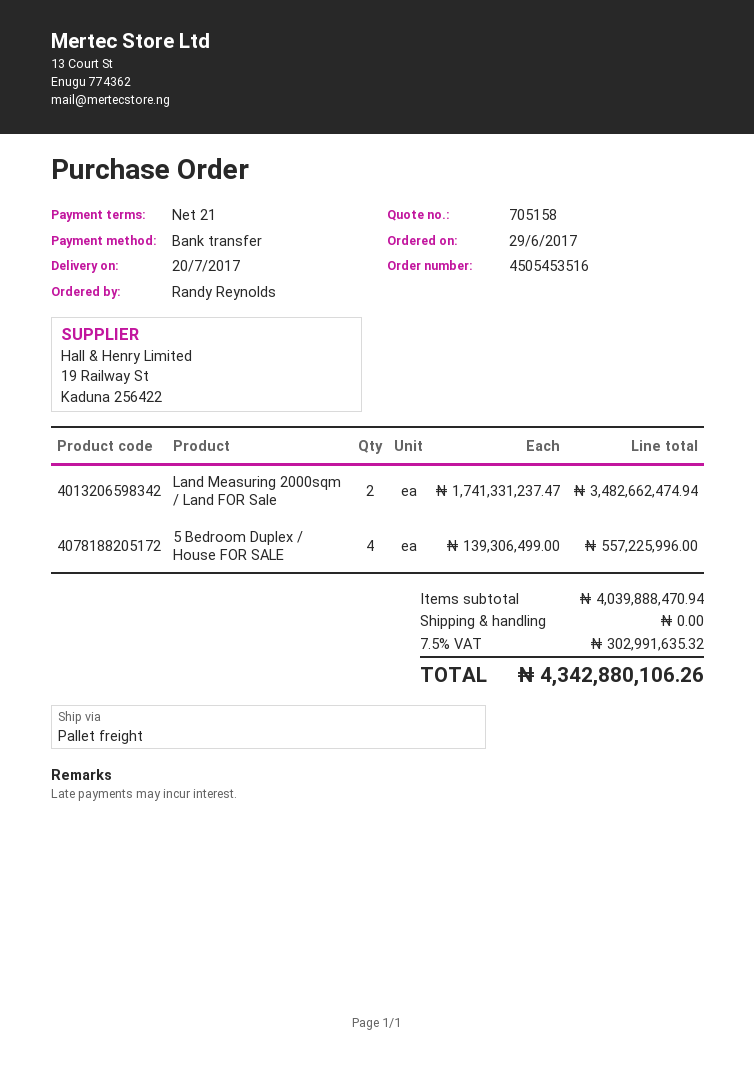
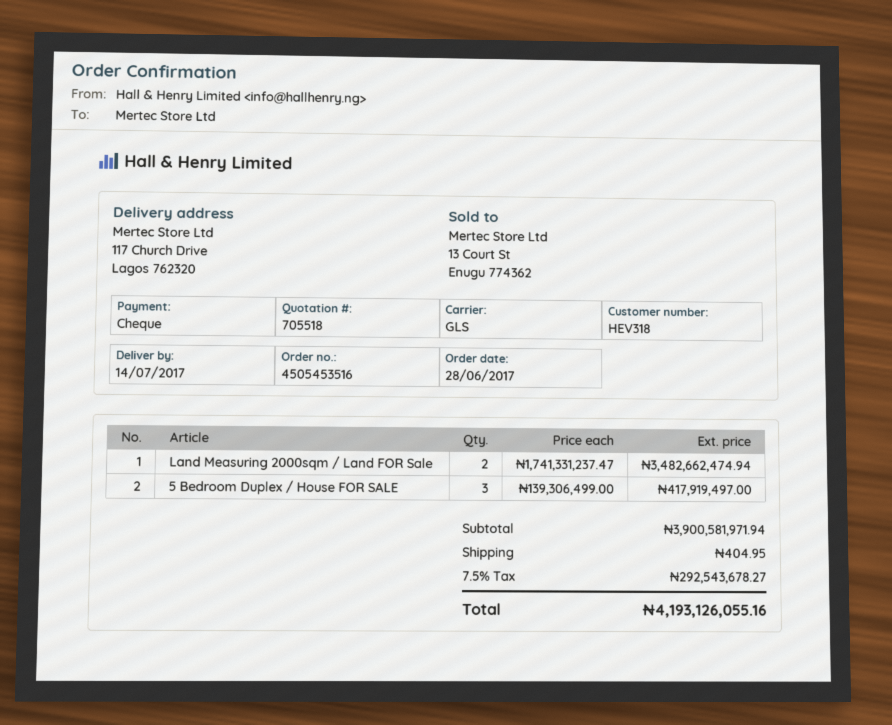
quote number: 705158 -> 705518
order date: 2017-06-29 -> 2017-06-28
delivery date: 2017-07-20 -> 2017-07-14
payment method: bank transfer -> cheque
shipping method: pallet freight -> GLS
5 Bedroom Duplex / House FOR SALE: 4 x 139306499.00 = 557225996.00 -> 3 x 139306499.00 = 417919497.00
subtotal: 4039888470.94 -> 3900581971.94
shipping: 0.00 -> 404.95
tax: 7.5% = 302991635.32 -> 7.5% = 292543678.27
total: 4342880106.26 -> 4193126055.16

